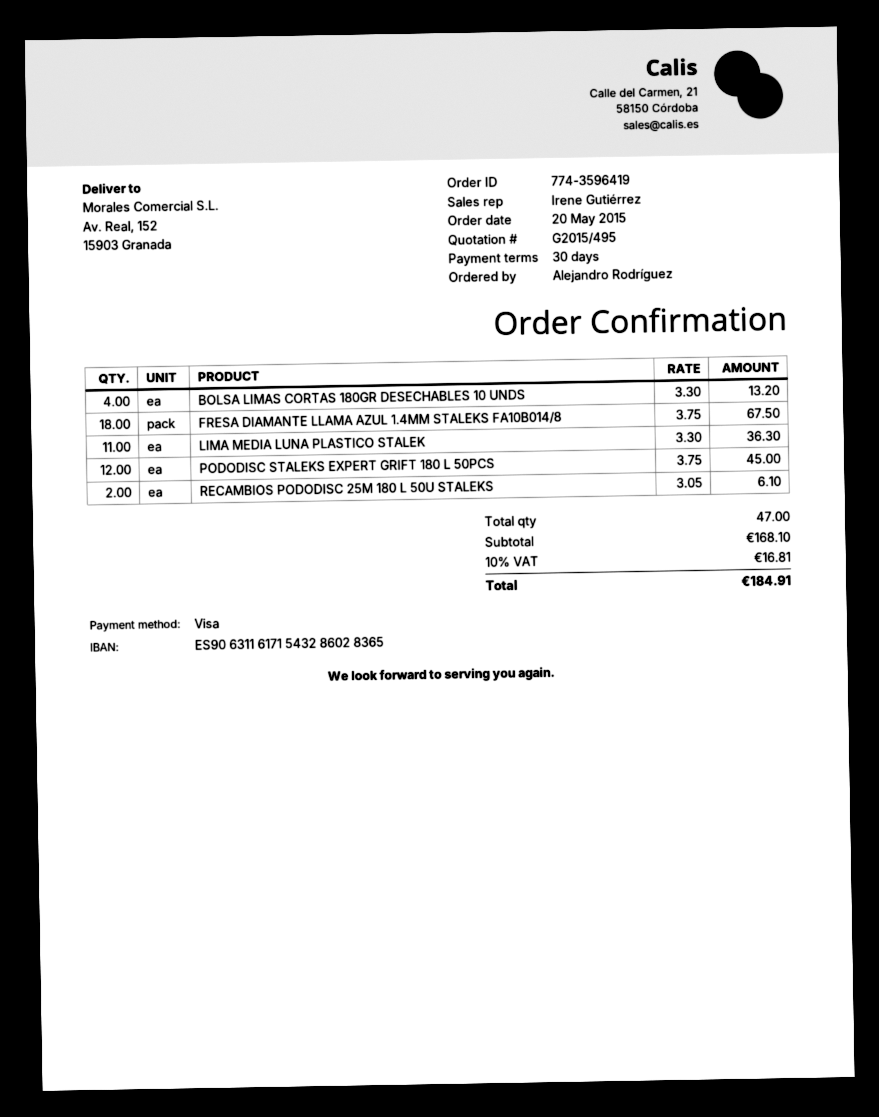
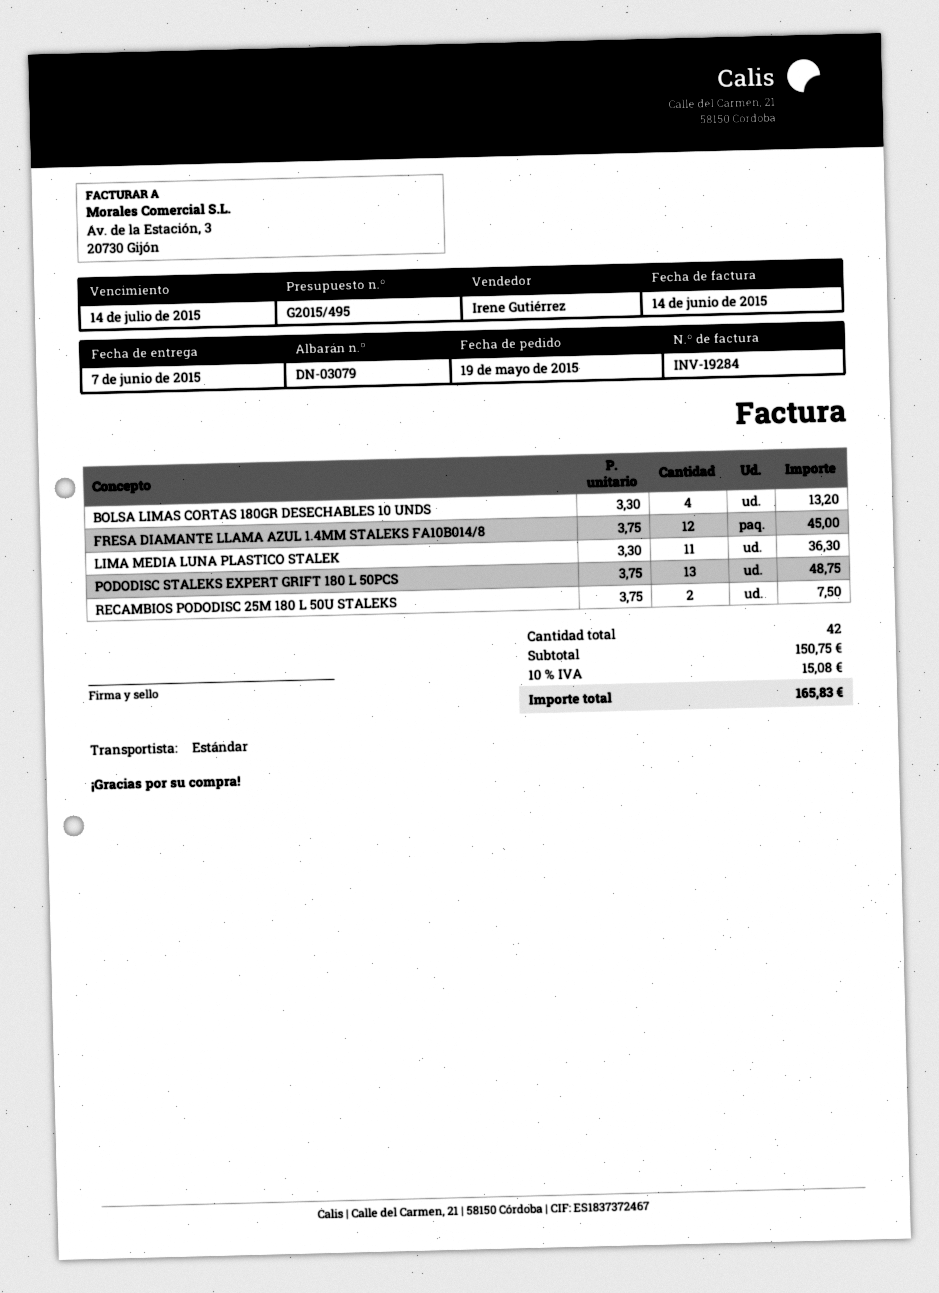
order date: 2015-05-20 -> 2015-05-19
FRESA DIAMANTE LLAMA AZUL 1.4MM STALEKS FA10B014/8: 18 x 3.75 = 67.50 -> 12 x 3.75 = 45.00
PODODISC STALEKS EXPERT GRIFT 180 L 50PCS: 12 x 3.75 = 45.00 -> 13 x 3.75 = 48.75
RECAMBIOS PODODISC 25M 180 L 50U STALEKS: 2 x 3.05 = 6.10 -> 2 x 3.75 = 7.50
total quantity: 47 -> 42
subtotal: 168.10 -> 150.75
tax: 10% = 16.81 -> 10% = 15.08
total: 184.91 -> 165.83

